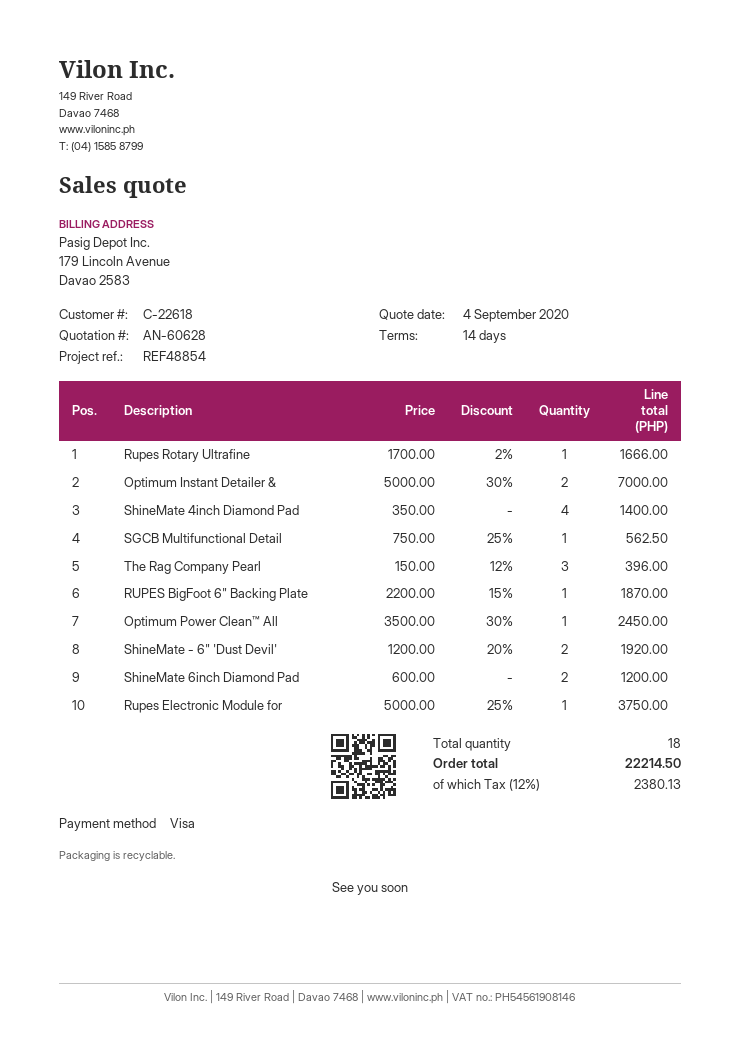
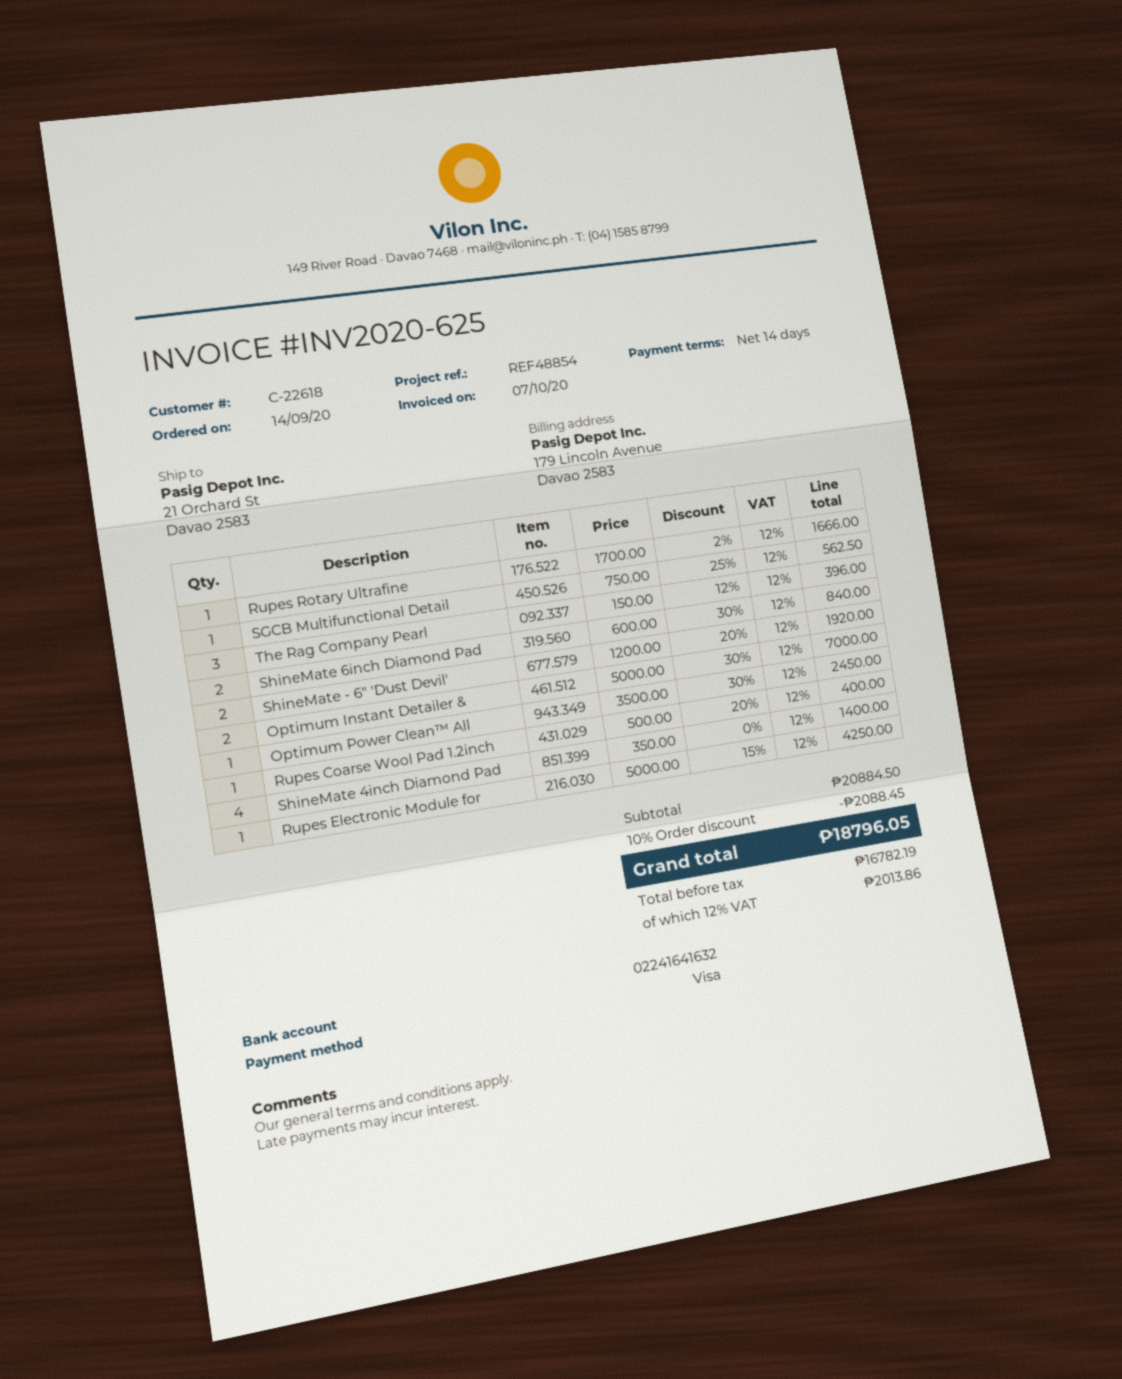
RUPES BigFoot 6" Backing Plate: 1 x 2200.00 - 15% = 1870.00 -> none
ShineMate 6inch Diamond Pad: 2 x 600.00 = 1200.00 -> 2 x 600.00 - 30% = 840.00
Rupes Electronic Module for: 1 x 5000.00 - 25% = 3750.00 -> 1 x 5000.00 - 15% = 4250.00
Rupes Coarse Wool Pad 1.2inch: none -> 1 x 500.00 - 20% = 400.00
discount: none -> 10% = 2088.45
tax: 12% = 2380.13 -> 12% = 2013.86
total: 22214.50 -> 18796.05

